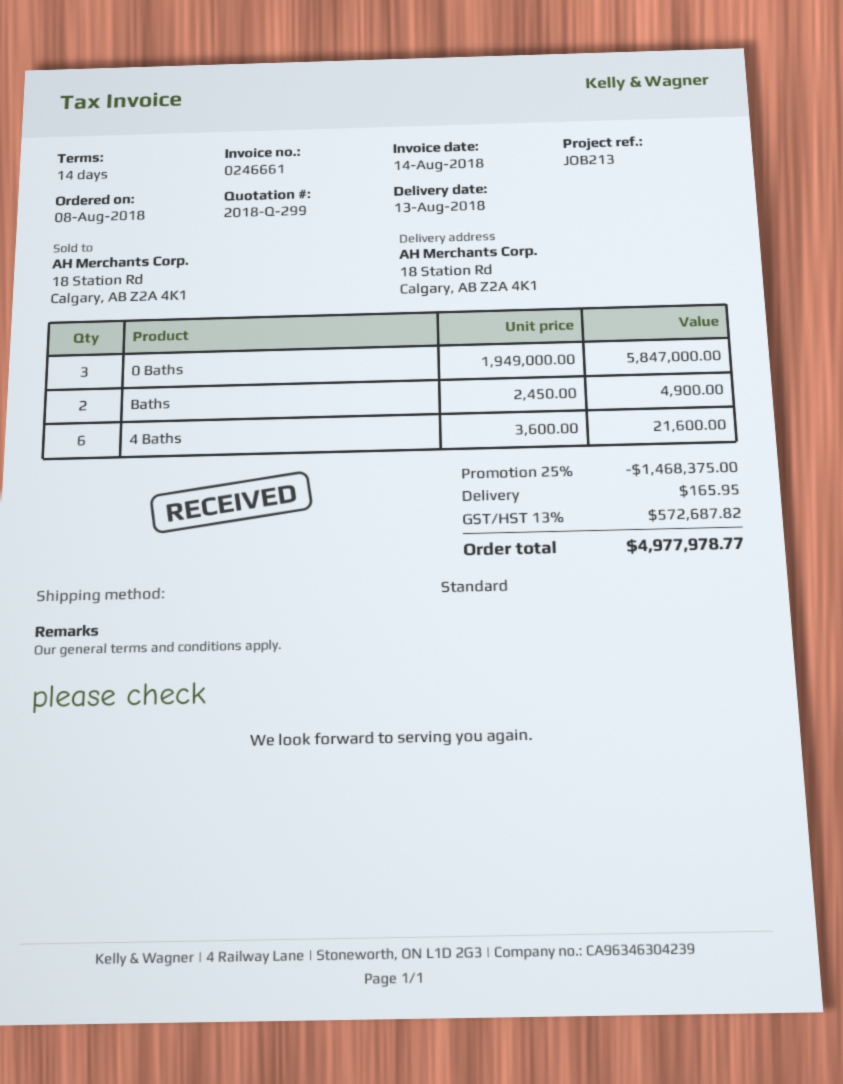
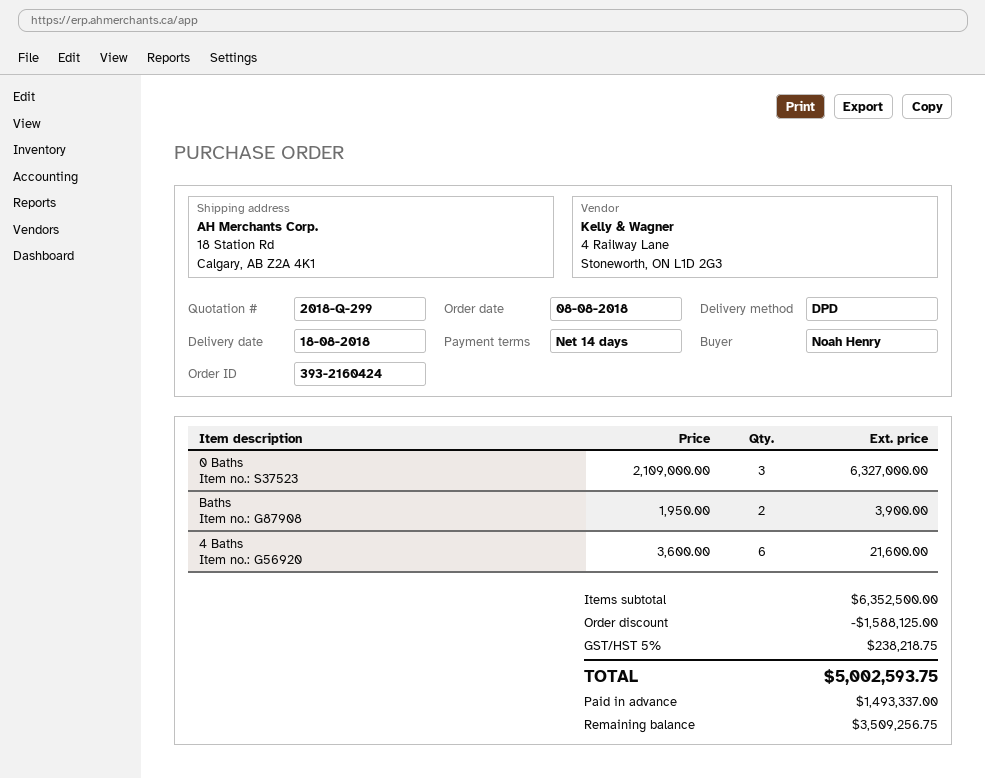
delivery date: 2018-08-13 -> 2018-08-18
shipping method: standard -> DPD
0 Baths: 3 x 1949000.00 = 5847000.00 -> 3 x 2109000.00 = 6327000.00
Baths: 2 x 2450.00 = 4900.00 -> 2 x 1950.00 = 3900.00
discount: 1468375.00 -> 1588125.00
shipping: 165.95 -> none
tax: 13% = 572687.82 -> 5% = 238218.75
total: 4977978.77 -> 5002593.75

